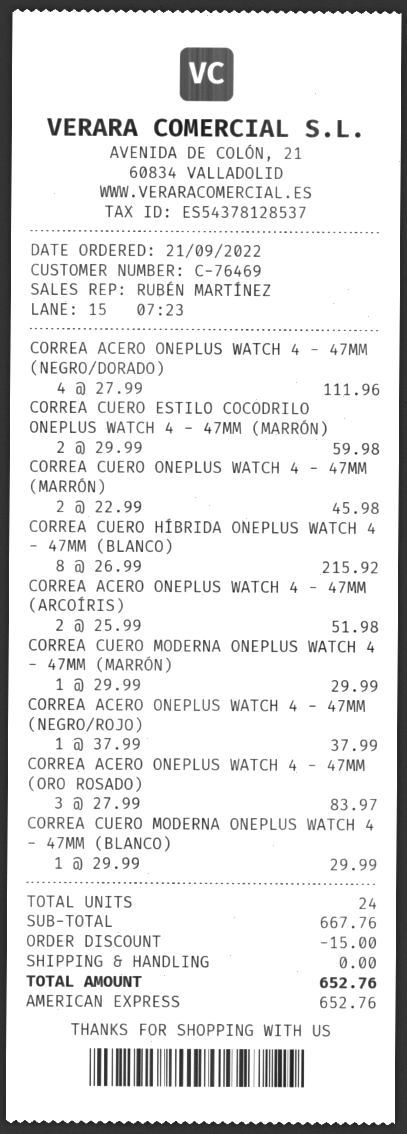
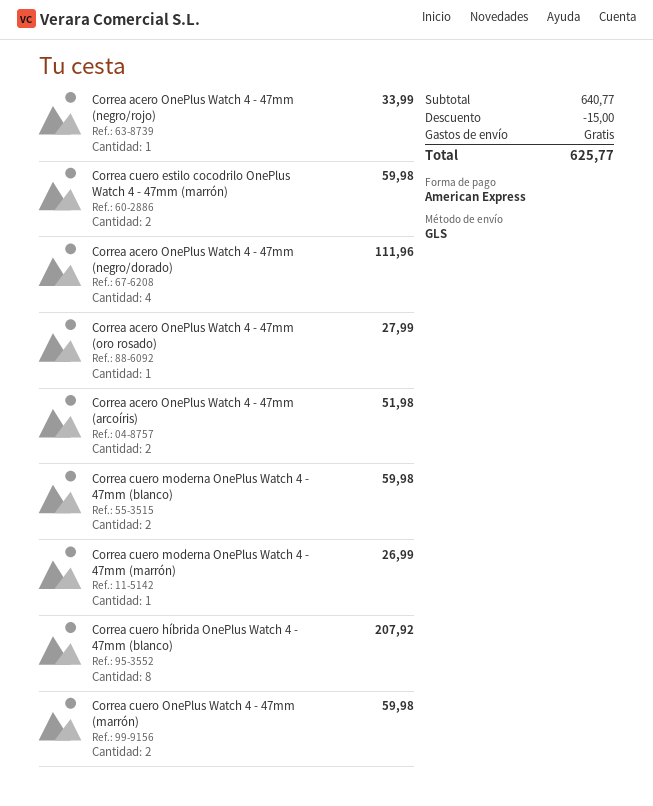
CORREA CUERO ONEPLUS WATCH 4 - 47MM (MARRÓN): 2 for 45.98 -> 2 for 59.98
CORREA CUERO HÍBRIDA ONEPLUS WATCH 4 - 47MM (BLANCO): 8 for 215.92 -> 8 for 207.92
CORREA CUERO MODERNA ONEPLUS WATCH 4 - 47MM (MARRÓN): 1 for 29.99 -> 1 for 26.99
CORREA ACERO ONEPLUS WATCH 4 - 47MM (NEGRO/ROJO): 1 for 37.99 -> 1 for 33.99
CORREA ACERO ONEPLUS WATCH 4 - 47MM (ORO ROSADO): 3 for 83.97 -> 1 for 27.99
CORREA CUERO MODERNA ONEPLUS WATCH 4 - 47MM (BLANCO): 1 for 29.99 -> 2 for 59.98
subtotal: 667.76 -> 640.77
total: 652.76 -> 625.77

